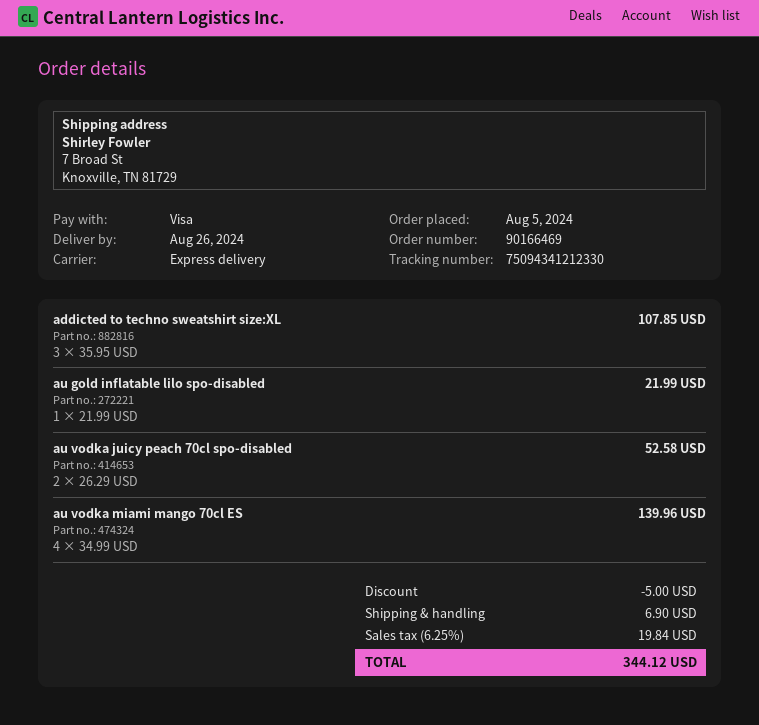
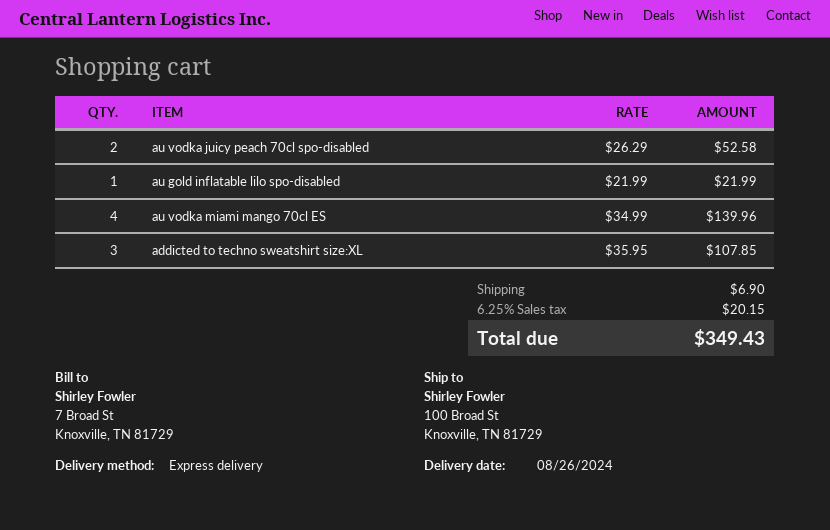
ship to: 7 Broad St, Knoxville, TN 81729 -> 100 Broad St, Knoxville, TN 81729
discount: 5.00 -> none
tax: 6.25% = 19.84 -> 6.25% = 20.15
total: 344.12 -> 349.43

